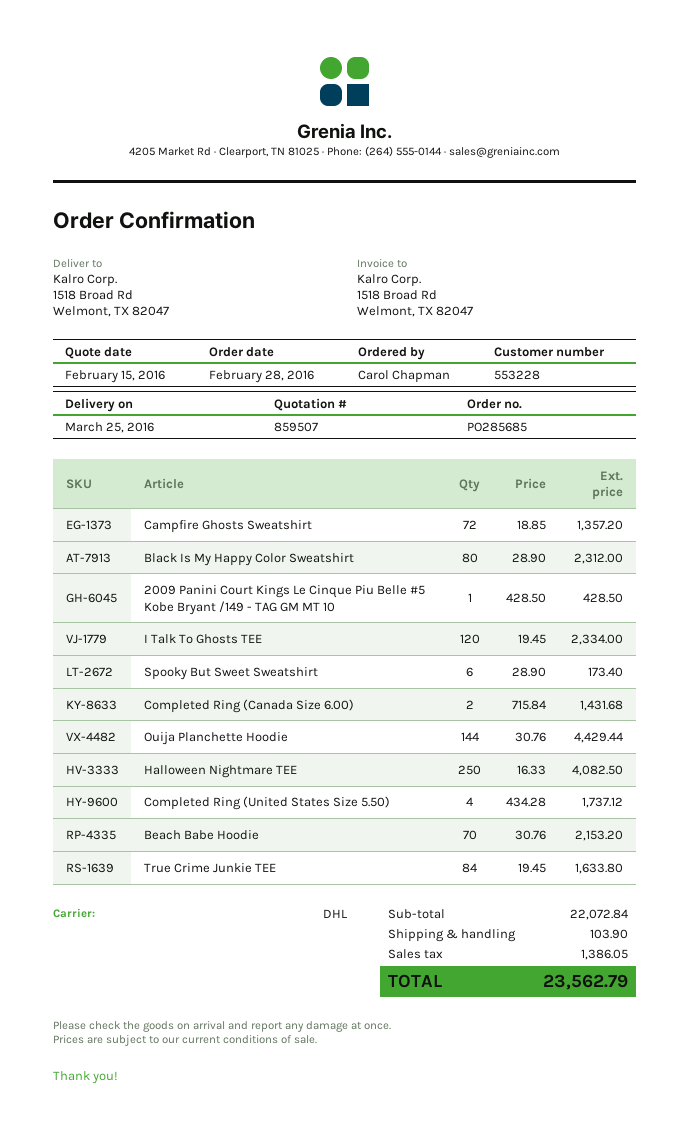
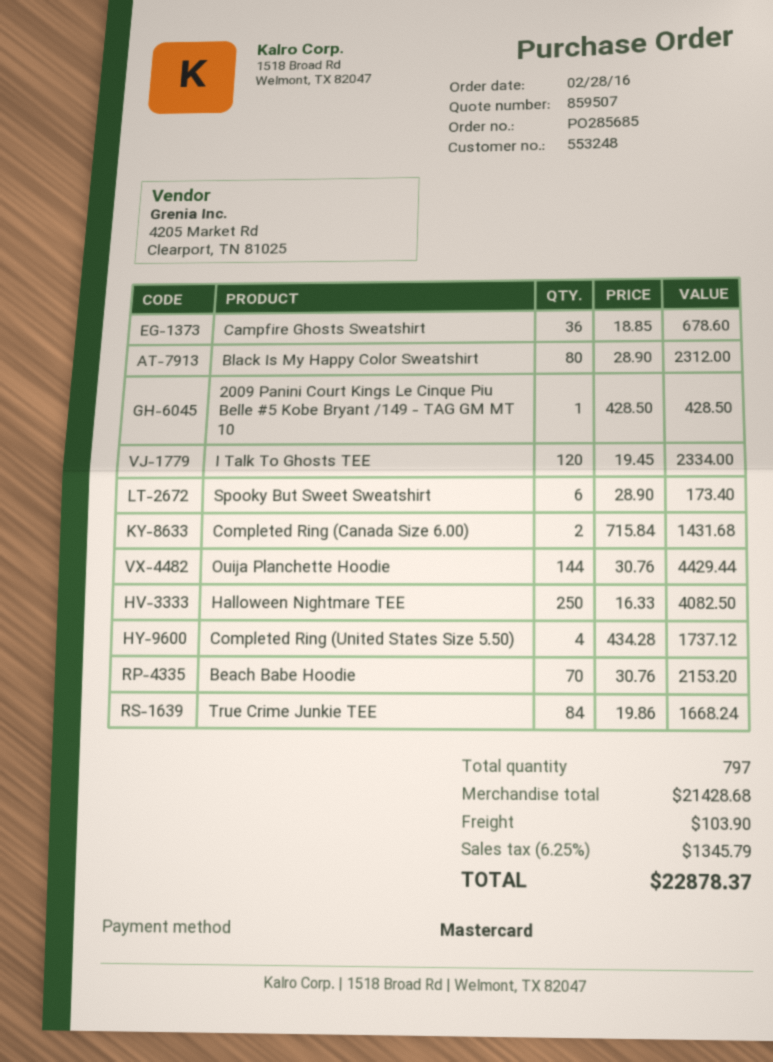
customer number: 553228 -> 553248
Campfire Ghosts Sweatshirt: 72 x 18.85 = 1357.20 -> 36 x 18.85 = 678.60
True Crime Junkie TEE: 84 x 19.45 = 1633.80 -> 84 x 19.86 = 1668.24
subtotal: 22072.84 -> 21428.68
tax: 1386.05 -> 1345.79
total: 23562.79 -> 22878.37

